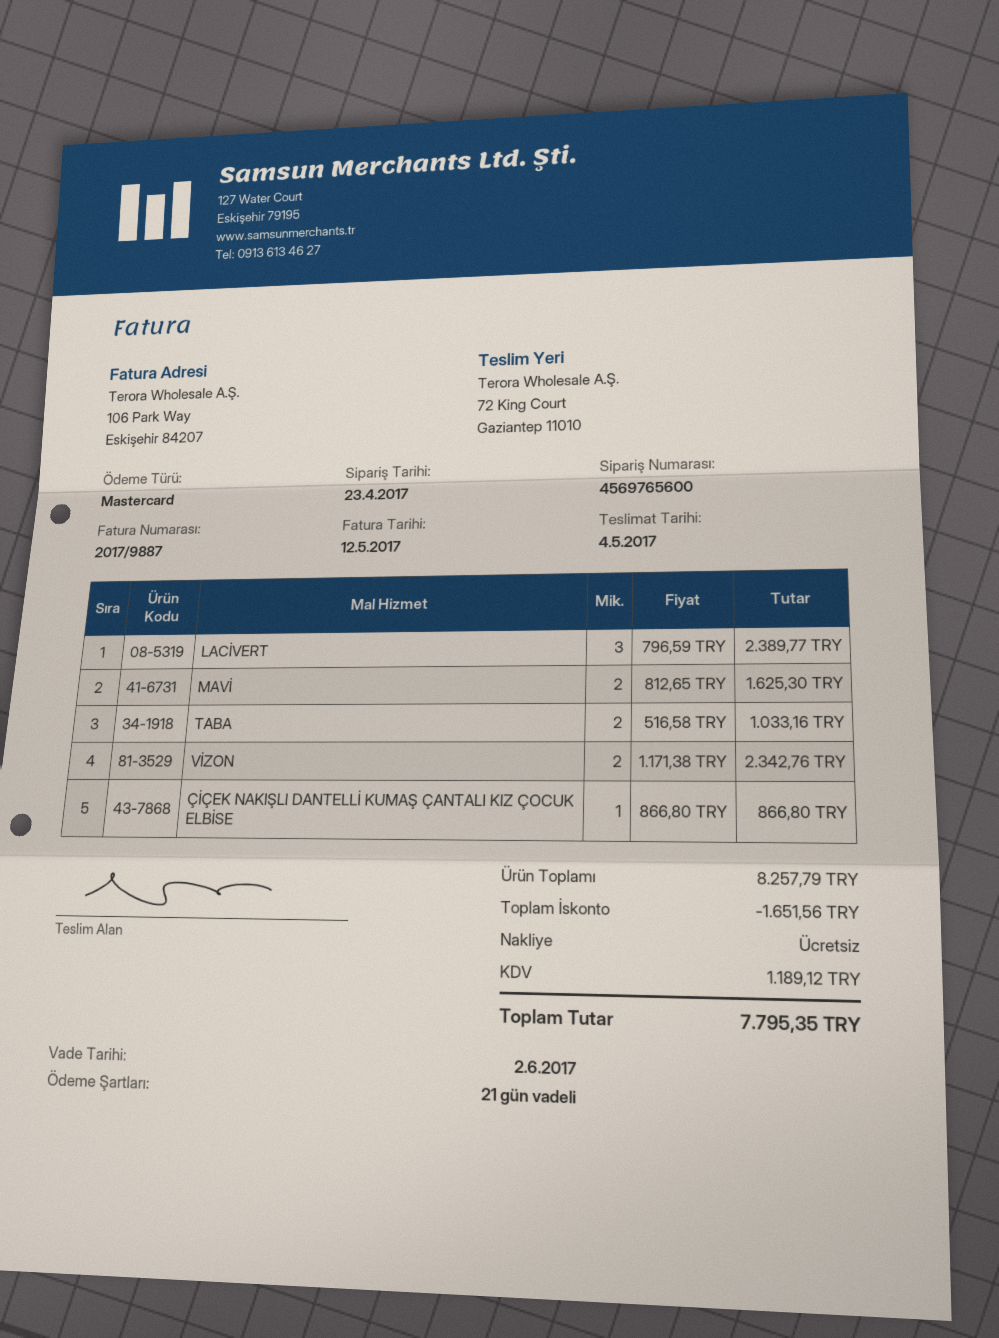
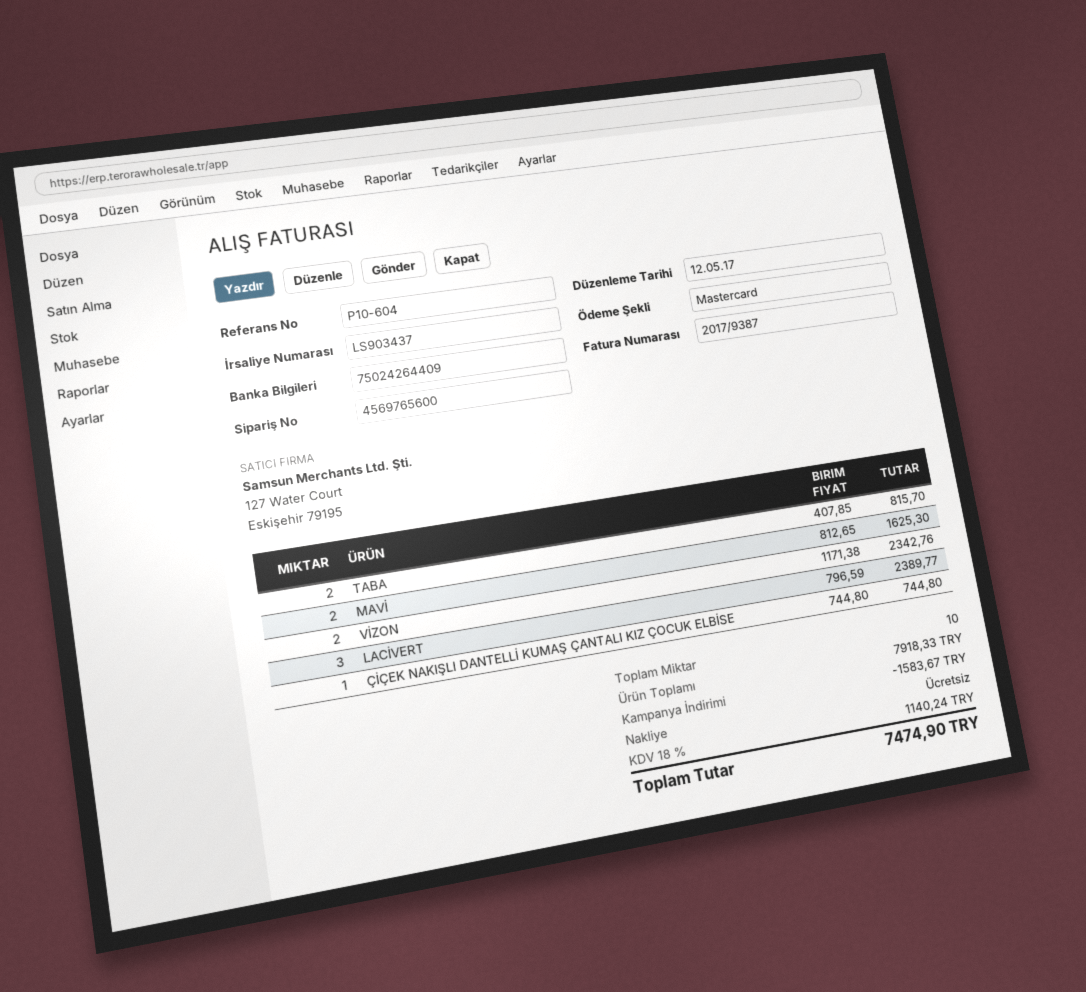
invoice number: 2017/9887 -> 2017/9387
TABA: 2 x 516.58 = 1033.16 -> 2 x 407.85 = 815.70
ÇİÇEK NAKIŞLI DANTELLİ KUMAŞ ÇANTALI KIZ ÇOCUK ELBİSE: 1 x 866.80 = 866.80 -> 1 x 744.80 = 744.80
subtotal: 8257.79 -> 7918.33
discount: 1651.56 -> 1583.67
tax: 1189.12 -> 1140.24
total: 7795.35 -> 7474.90

